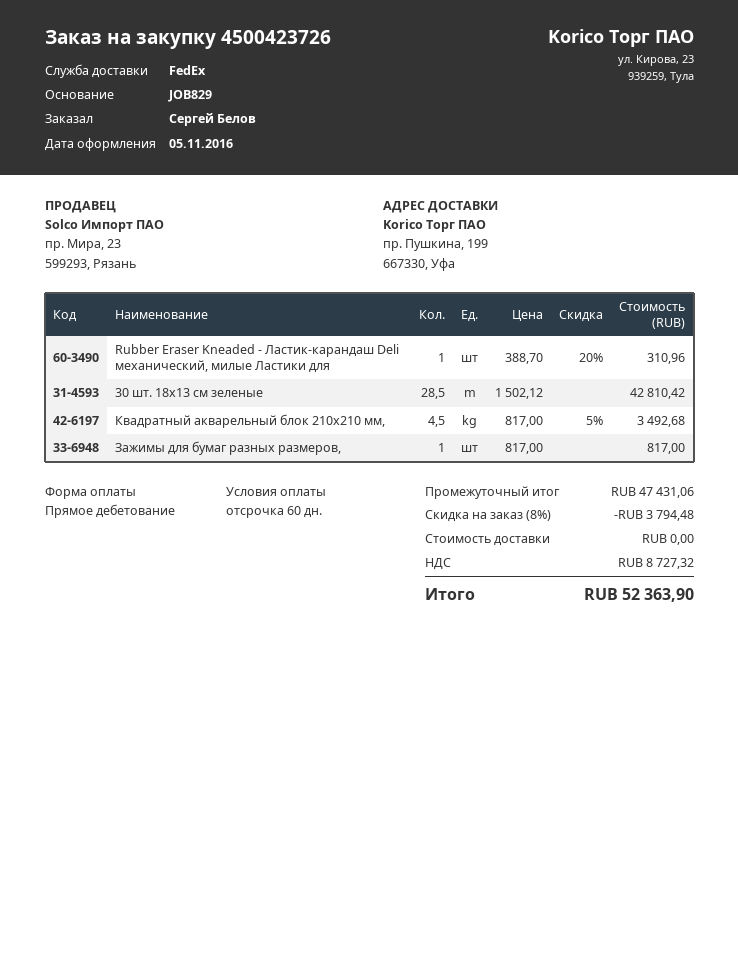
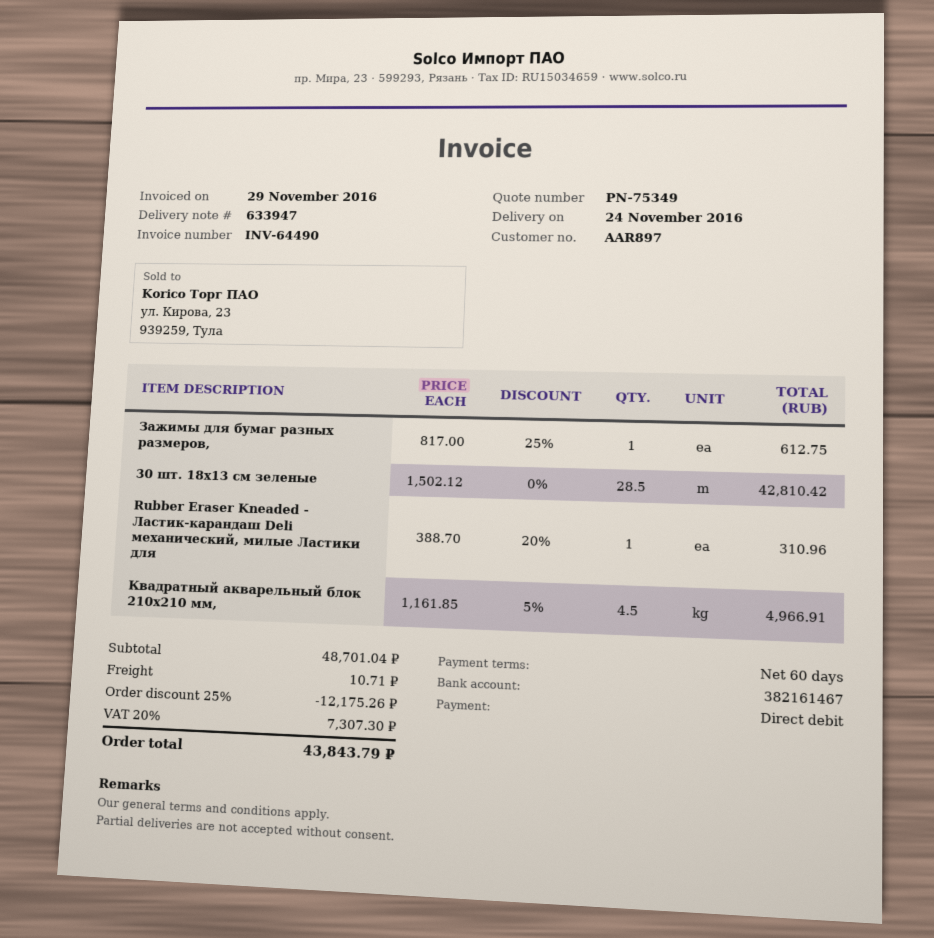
Квадратный акварельный блок 210x210 мм,: 4.5 x 817.00 - 5% = 3492.68 -> 4.5 x 1161.85 - 5% = 4966.91
Зажимы для бумаг разных размеров,: 1 x 817.00 = 817.00 -> 1 x 817.00 - 25% = 612.75
subtotal: 47431.06 -> 48701.04
discount: 8% = 3794.48 -> 25% = 12175.26
shipping: 0.00 -> 10.71
tax: 8727.32 -> 7307.30
total: 52363.90 -> 43843.79

